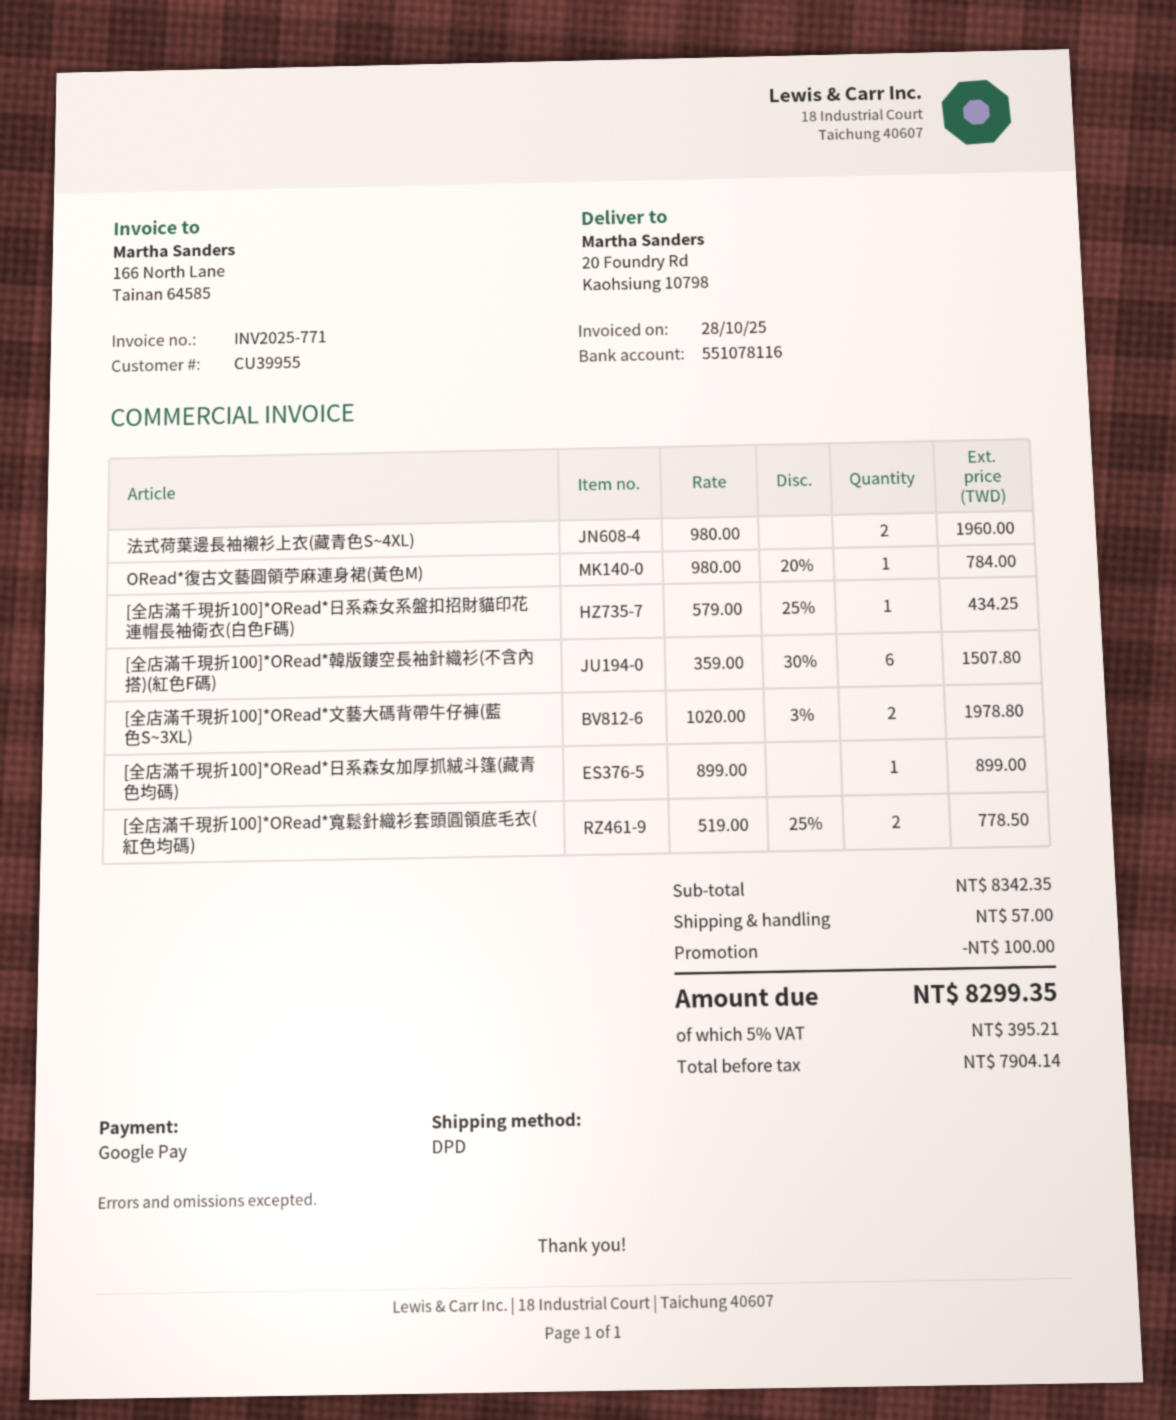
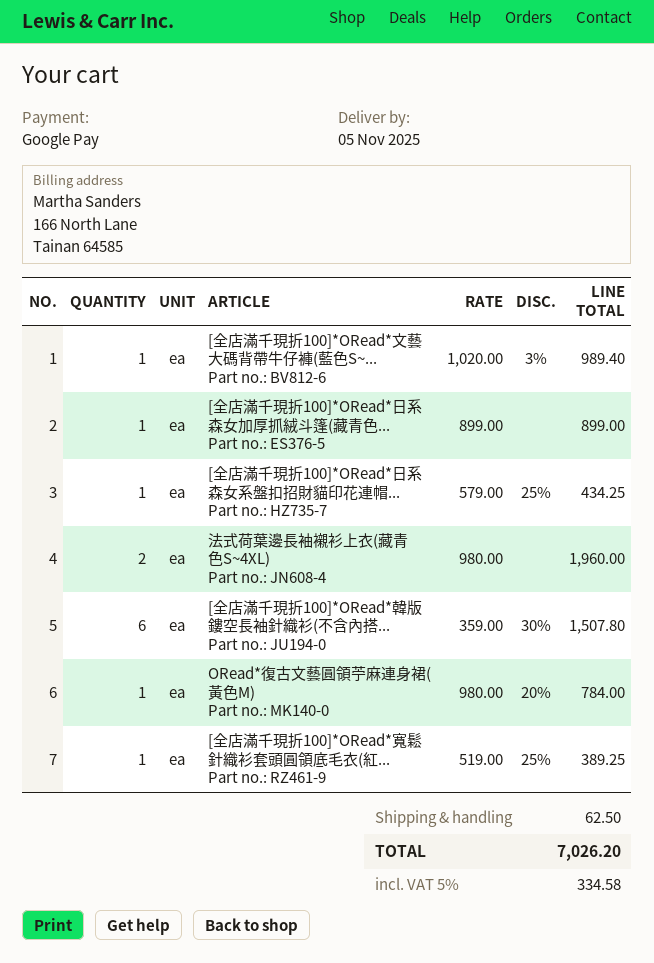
[全店滿千現折100]*ORead*文藝大碼背帶牛仔褲(藍色S~3XL): 2 x 1020.00 - 3% = 1978.80 -> 1 x 1020.00 - 3% = 989.40
[全店滿千現折100]*ORead*寬鬆針織衫套頭圓領底毛衣(紅色均碼): 2 x 519.00 - 25% = 778.50 -> 1 x 519.00 - 25% = 389.25
discount: 100.00 -> none
shipping: 57.00 -> 62.50
tax: 5% = 395.21 -> 5% = 334.58
total: 8299.35 -> 7026.20

